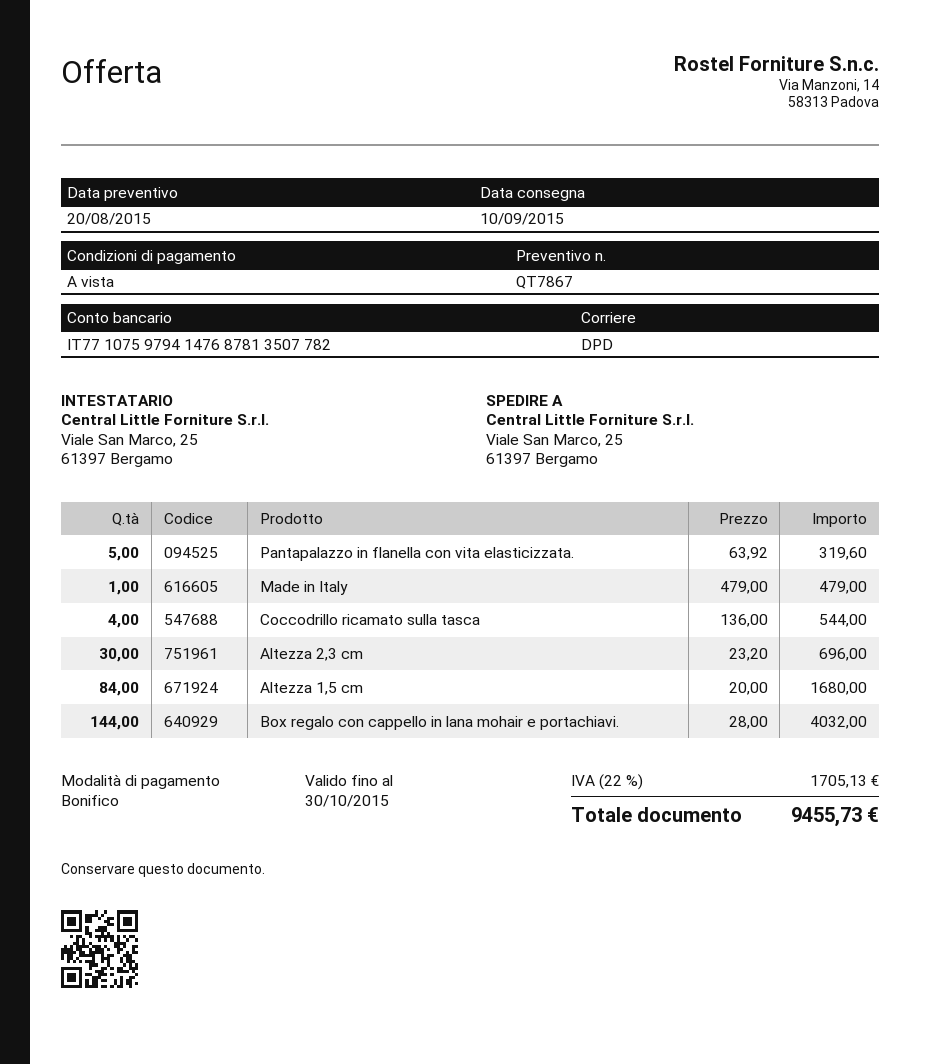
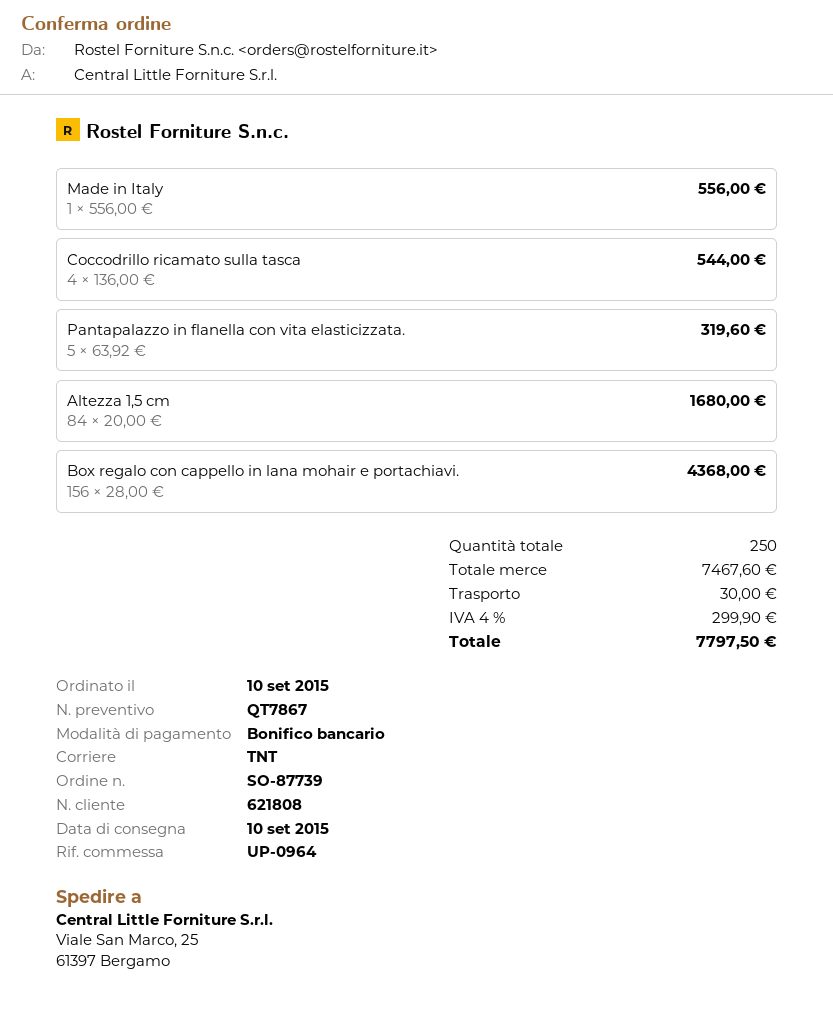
shipping method: DPD -> TNT
Made in Italy: 1 x 479.00 = 479.00 -> 1 x 556.00 = 556.00
Altezza 2,3 cm: 30 x 23.20 = 696.00 -> none
Box regalo con cappello in lana mohair e portachiavi.: 144 x 28.00 = 4032.00 -> 156 x 28.00 = 4368.00
shipping: none -> 30.00
tax: 22% = 1705.13 -> 4% = 299.90
total: 9455.73 -> 7797.50

